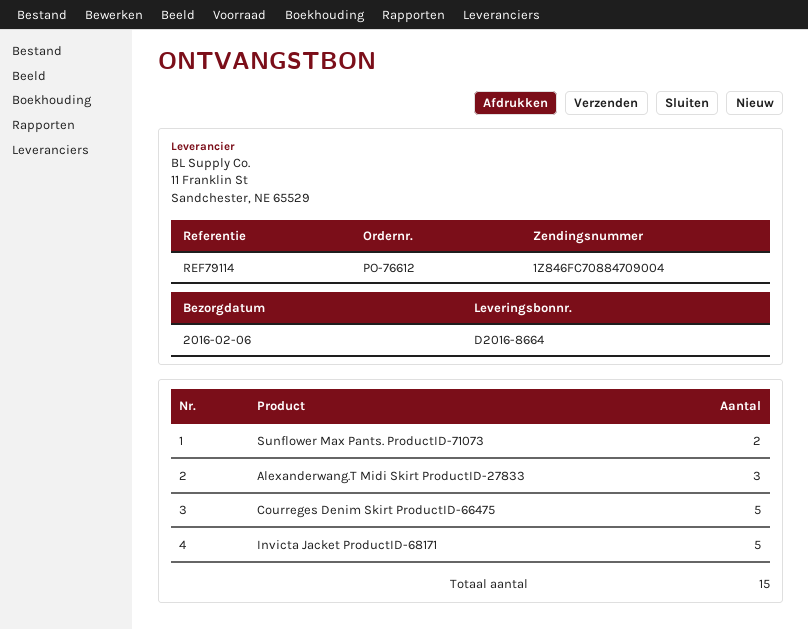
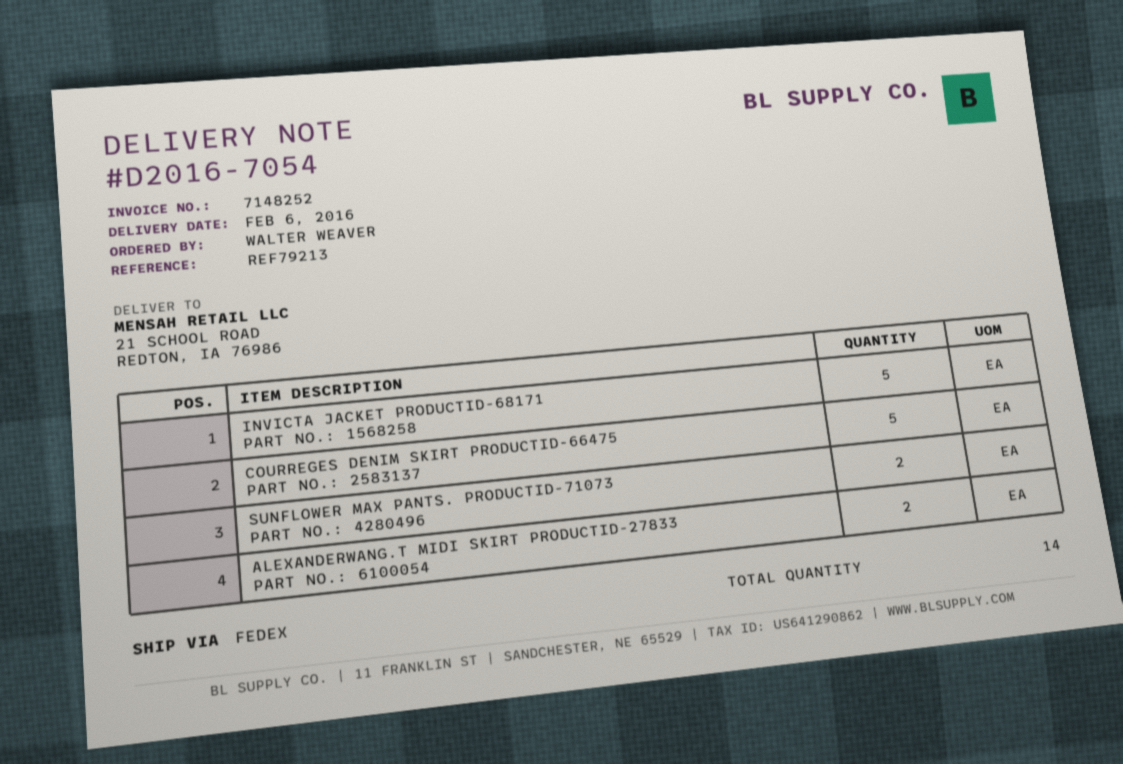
delivery note number: D2016-8664 -> D2016-7054
reference: REF79114 -> REF79213
Alexanderwang.T Midi Skirt ProductID-27833: 3 -> 2
total quantity: 15 -> 14

